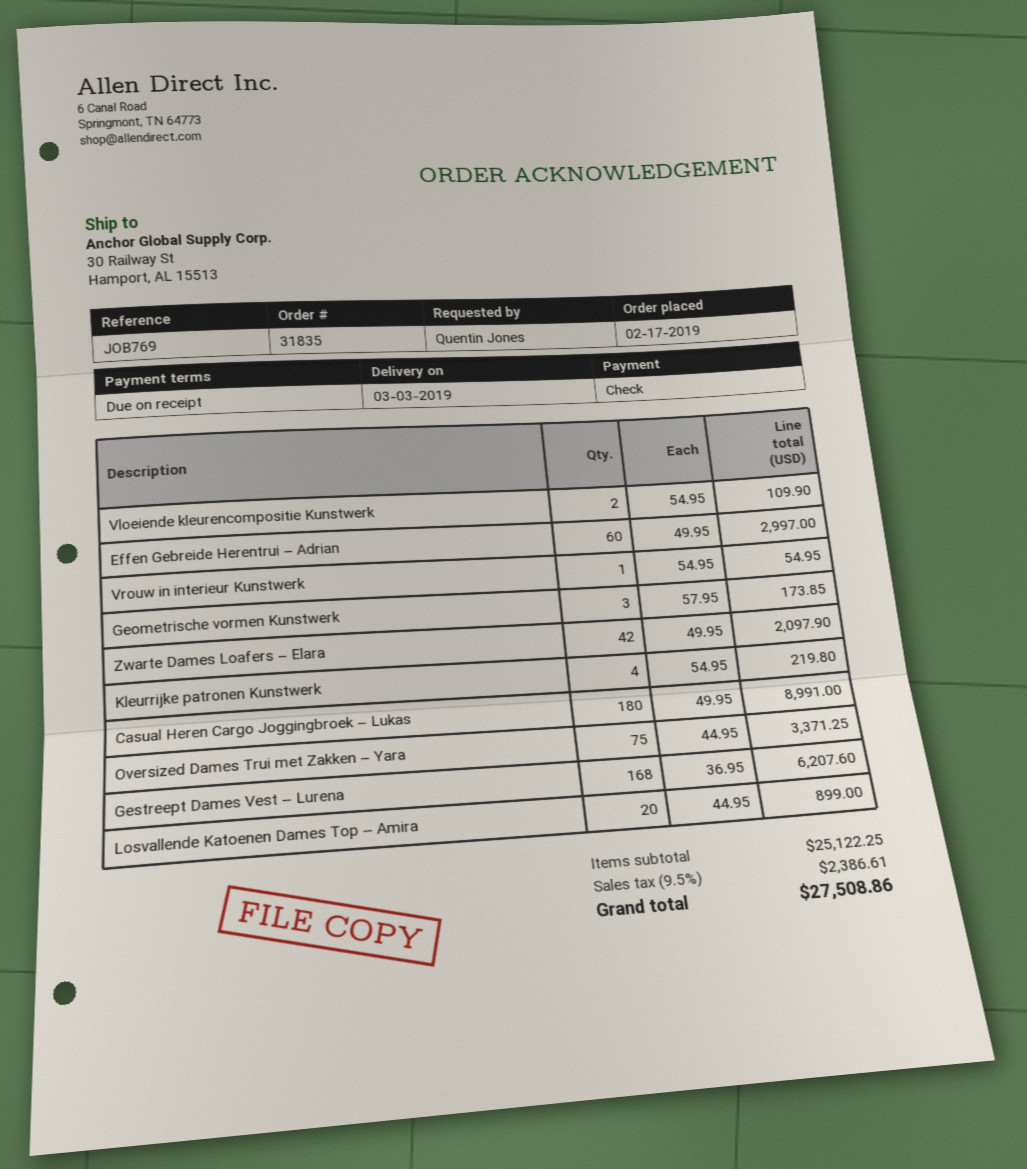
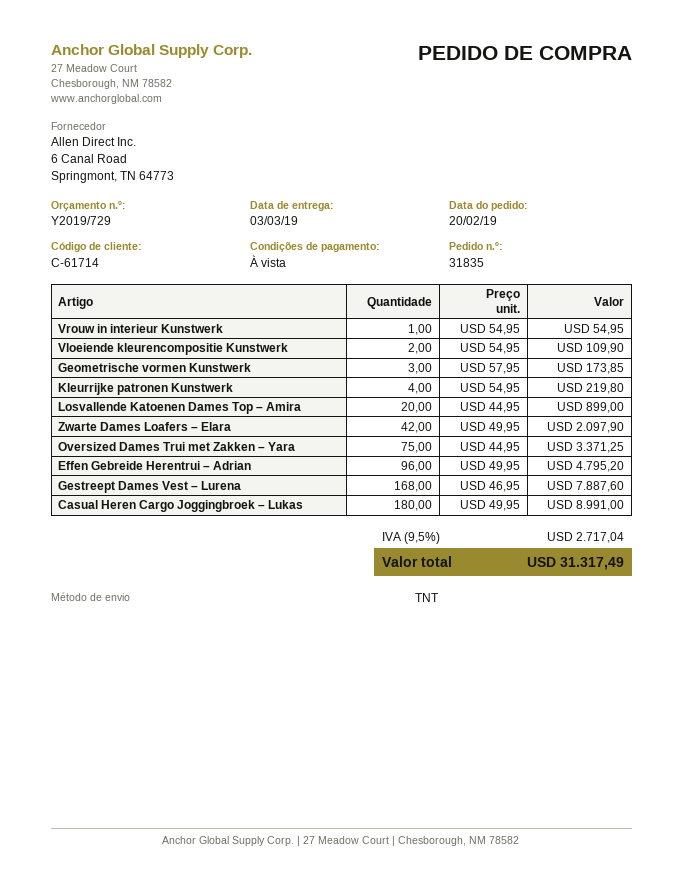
order date: 2019-02-17 -> 2019-02-20
Effen Gebreide Herentrui – Adrian: 60 x 49.95 = 2997.00 -> 96 x 49.95 = 4795.20
Gestreept Dames Vest – Lurena: 168 x 36.95 = 6207.60 -> 168 x 46.95 = 7887.60
tax: 9.5% = 2386.61 -> 9.5% = 2717.04
total: 27508.86 -> 31317.49

